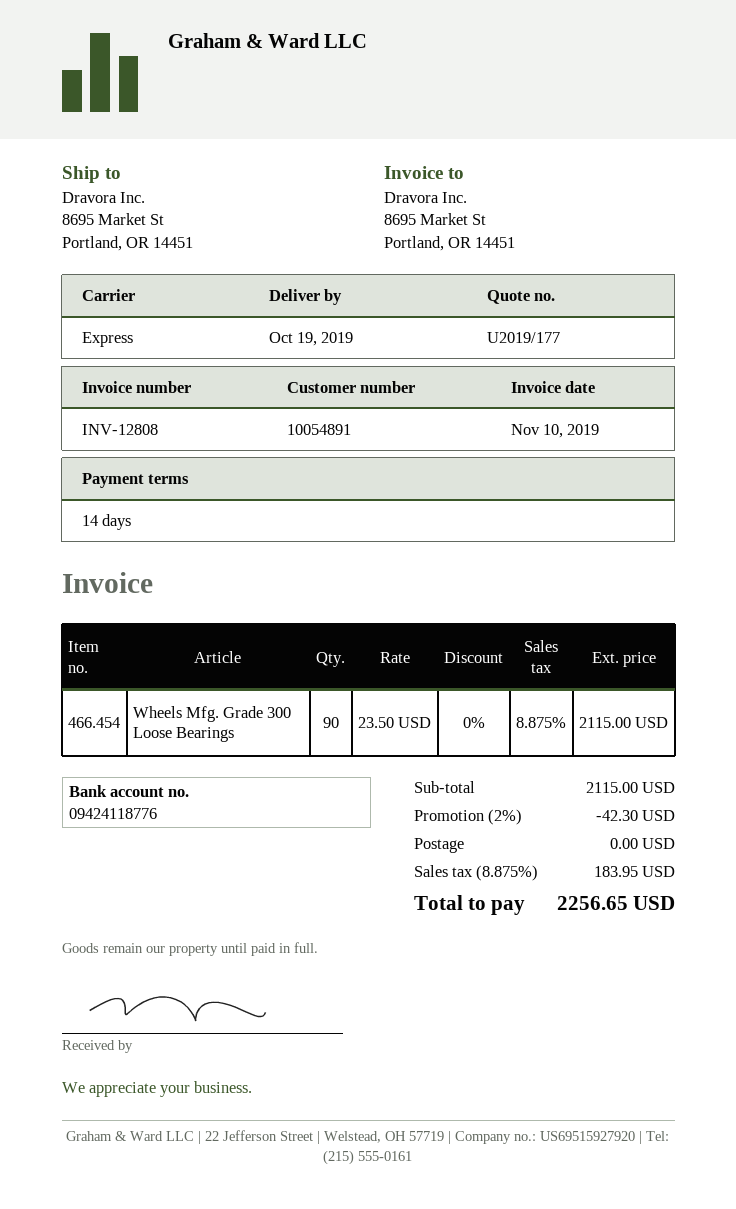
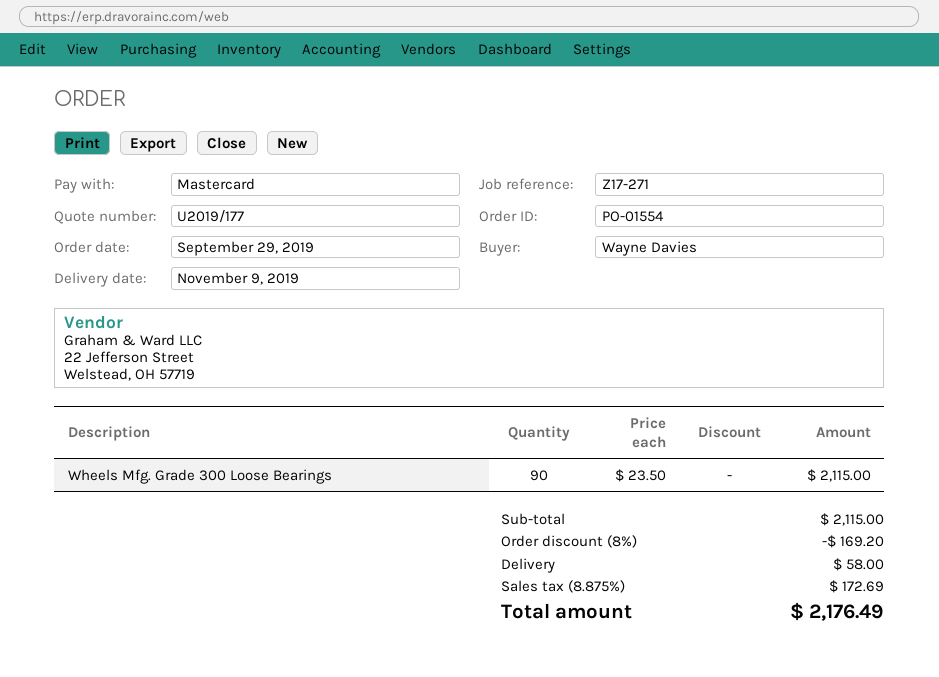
delivery date: 2019-10-19 -> 2019-11-09
discount: 2% = 42.30 -> 8% = 169.20
shipping: 0.00 -> 58.00
tax: 8.875% = 183.95 -> 8.875% = 172.69
total: 2256.65 -> 2176.49

